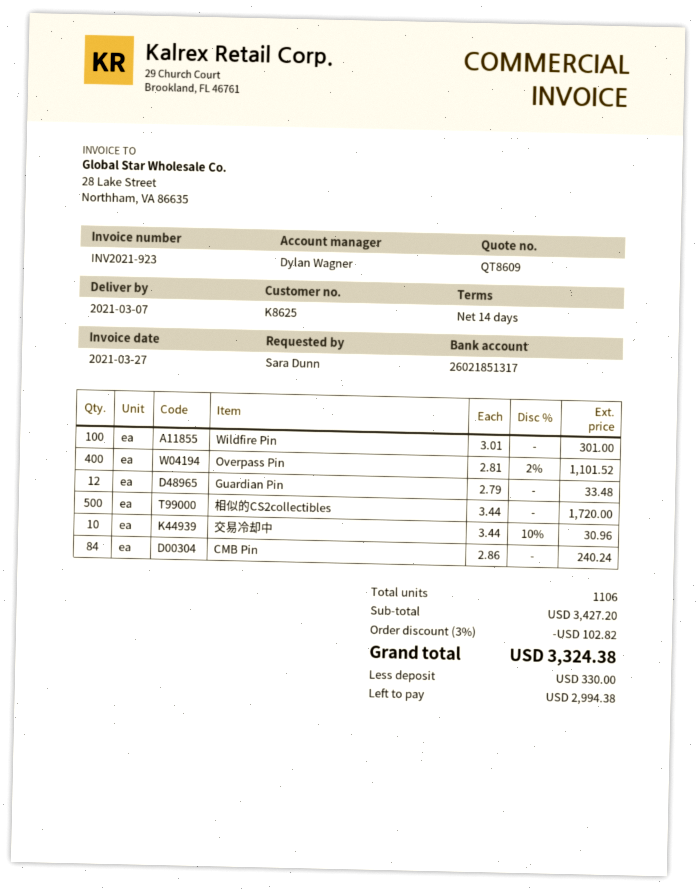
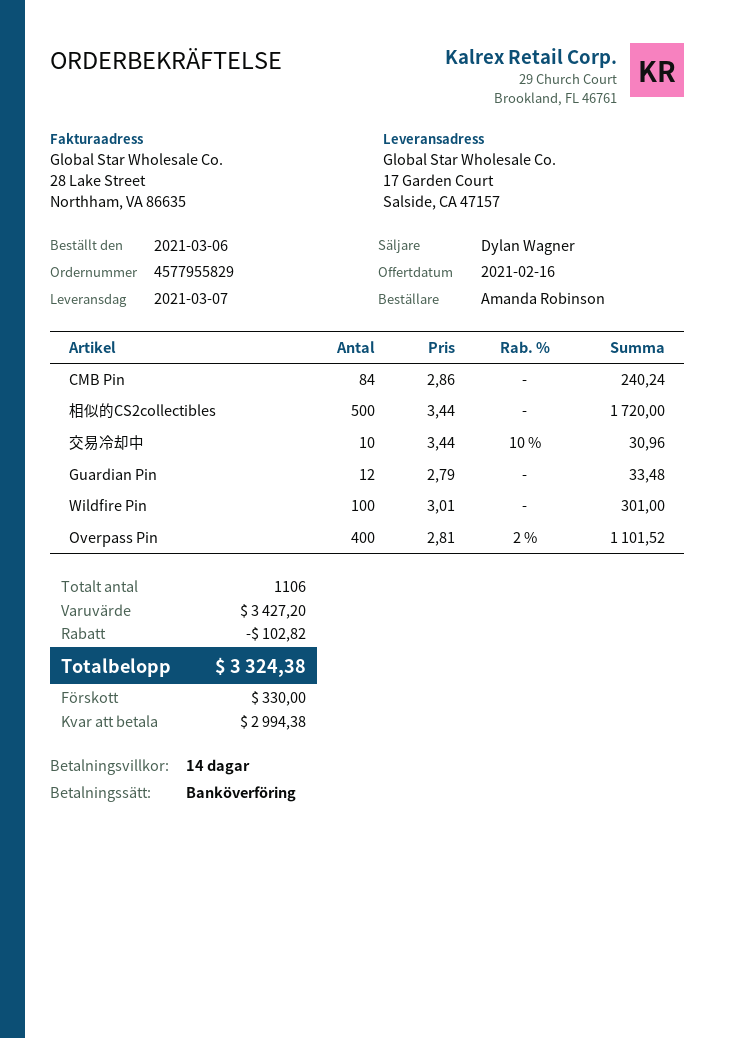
ordered by: Sara Dunn -> Amanda Robinson

